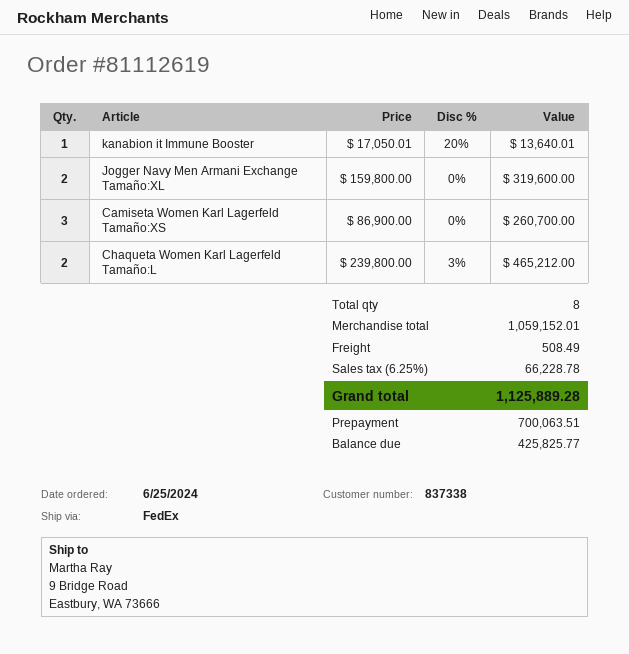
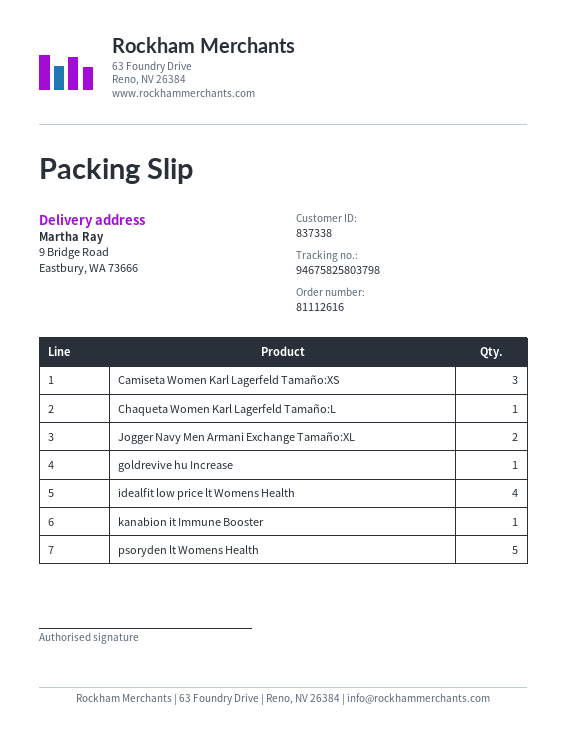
order number: 81112619 -> 81112616
Chaqueta Women Karl Lagerfeld Tamaño:L: 2 -> 1
goldrevive hu Increase: none -> 1
idealfit low price lt Womens Health: none -> 4
psoryden lt Womens Health: none -> 5

